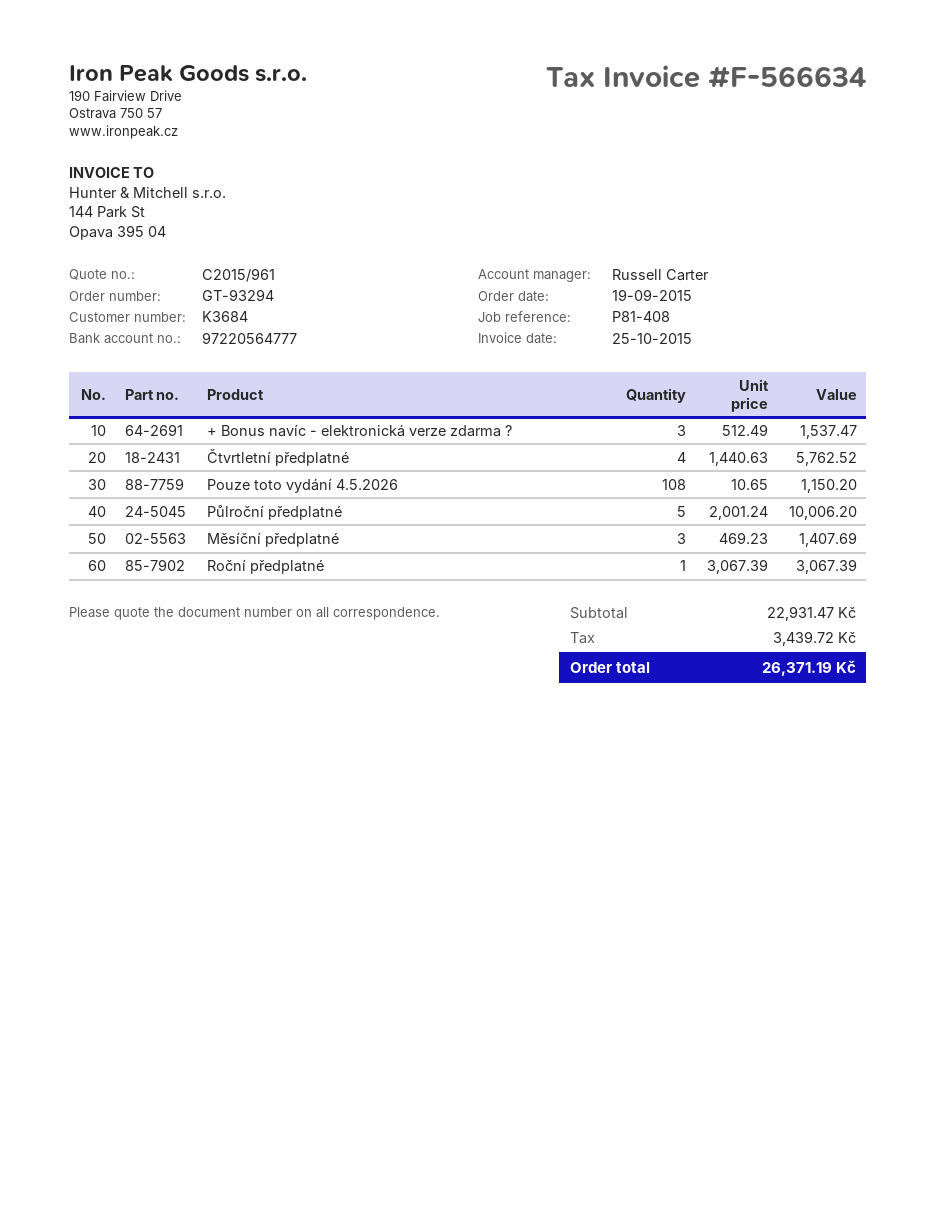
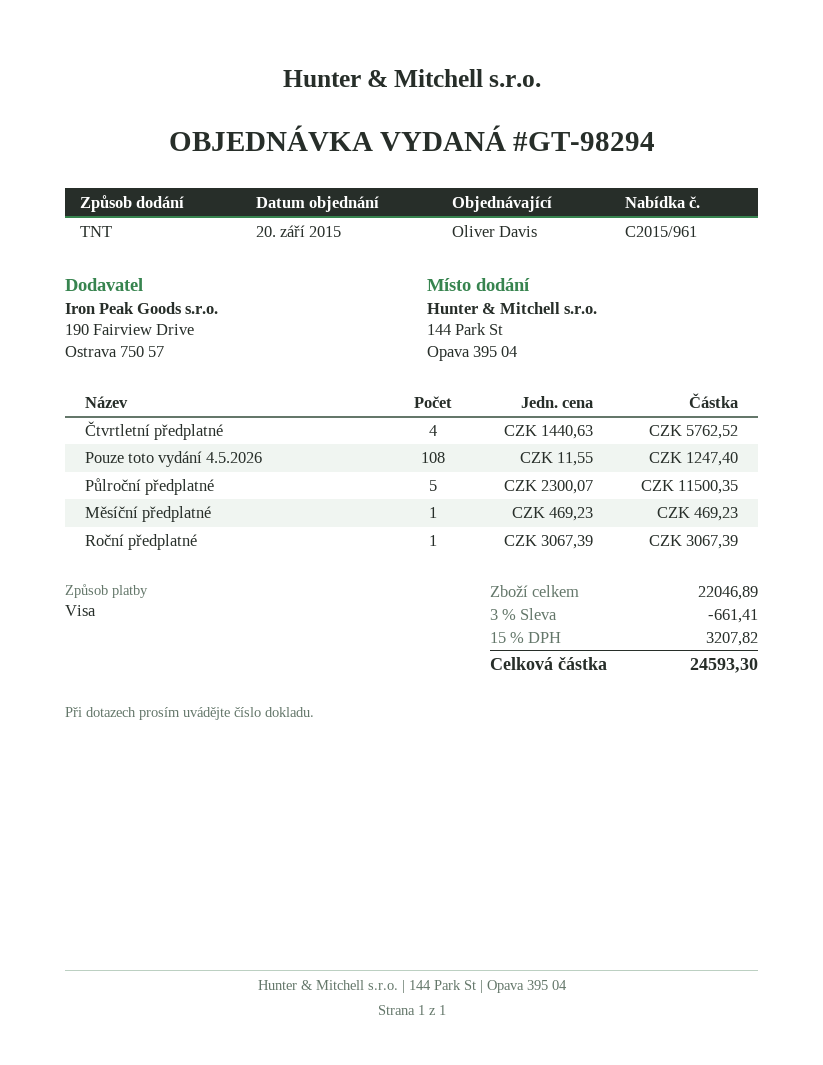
order number: GT-93294 -> GT-98294
order date: 2015-09-19 -> 2015-09-20
+ Bonus navíc - elektronická verze zdarma ?: 3 x 512.49 = 1537.47 -> none
Pouze toto vydání 4.5.2026: 108 x 10.65 = 1150.20 -> 108 x 11.55 = 1247.40
Půlroční předplatné: 5 x 2001.24 = 10006.20 -> 5 x 2300.07 = 11500.35
Měsíční předplatné: 3 x 469.23 = 1407.69 -> 1 x 469.23 = 469.23
subtotal: 22931.47 -> 22046.89
discount: none -> 3% = 661.41
tax: 3439.72 -> 3207.82
total: 26371.19 -> 24593.30

